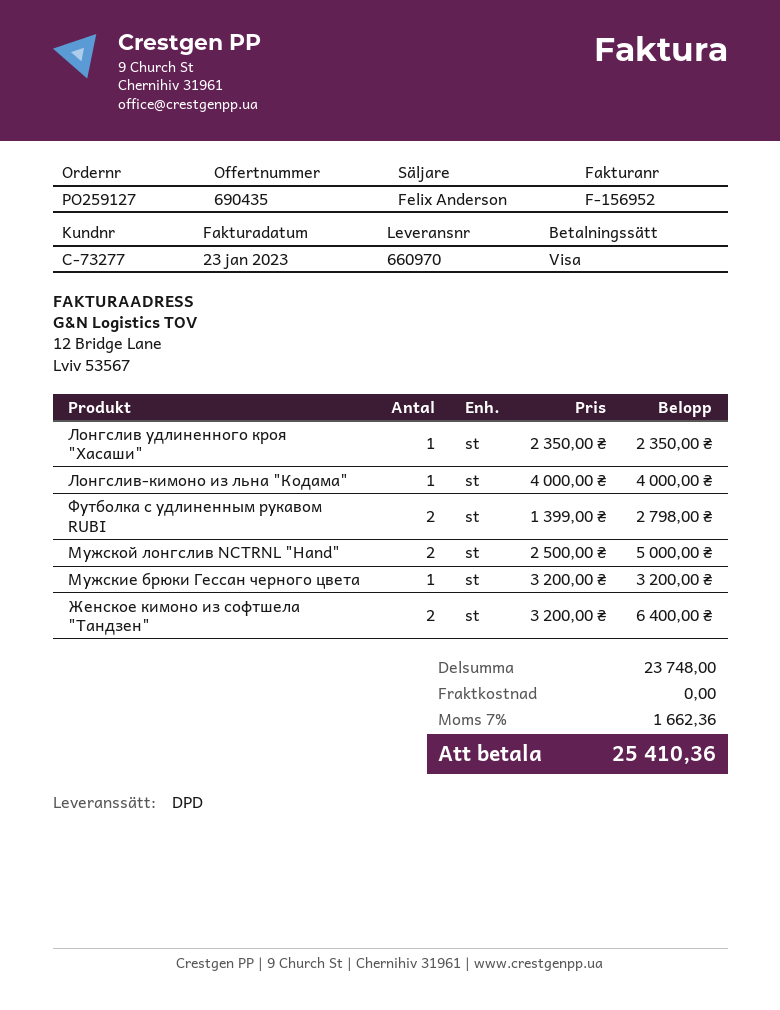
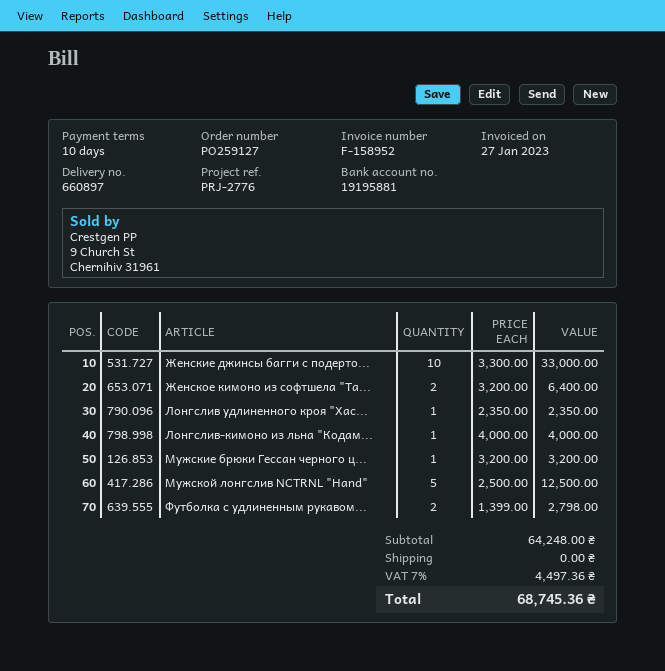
delivery note number: 660970 -> 660897
invoice number: F-156952 -> F-158952
invoice date: 2023-01-23 -> 2023-01-27
Мужской лонгслив NCTRNL "Hand": 2 x 2500.00 = 5000.00 -> 5 x 2500.00 = 12500.00
Женские джинсы багги с подерто...: none -> 10 x 3300.00 = 33000.00
subtotal: 23748.00 -> 64248.00
tax: 7% = 1662.36 -> 7% = 4497.36
total: 25410.36 -> 68745.36

